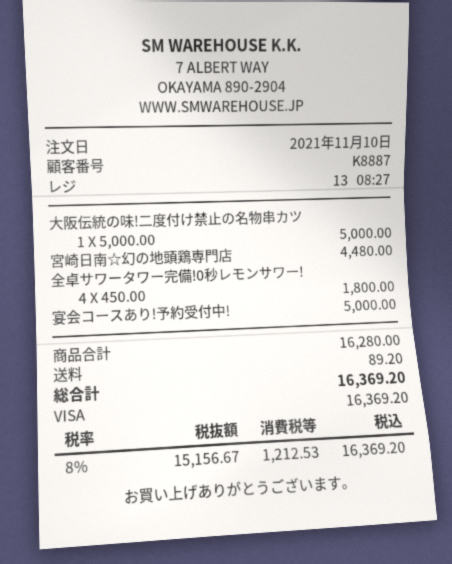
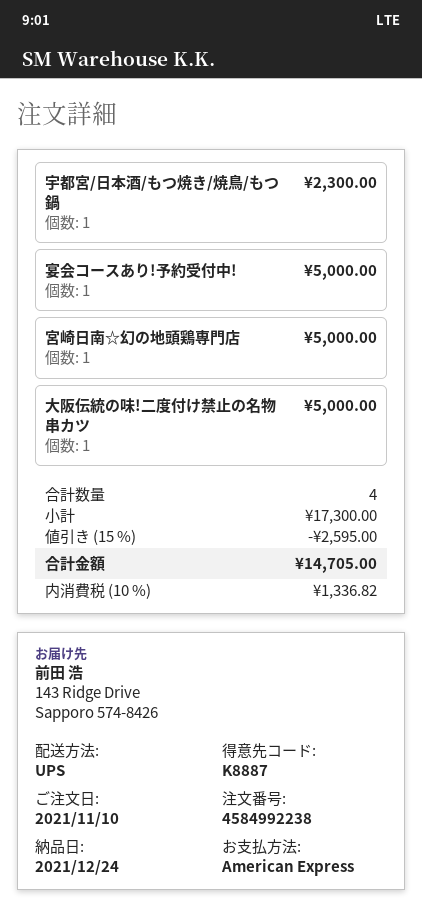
payment method: Visa -> American Express
宮崎日南☆幻の地頭鶏専門店: 1 for 4480.00 -> 1 for 5000.00
全卓サワータワー完備!0秒レモンサワー!: 4 for 1800.00 -> none
宇都宮/日本酒/もつ焼き/焼鳥/もつ鍋: none -> 1 for 2300.00
subtotal: 16280.00 -> 17300.00
discount: none -> 15% = 2595.00
shipping: 89.20 -> none
tax: 8% = 1212.53 -> 10% = 1336.82
total: 16369.20 -> 14705.00

